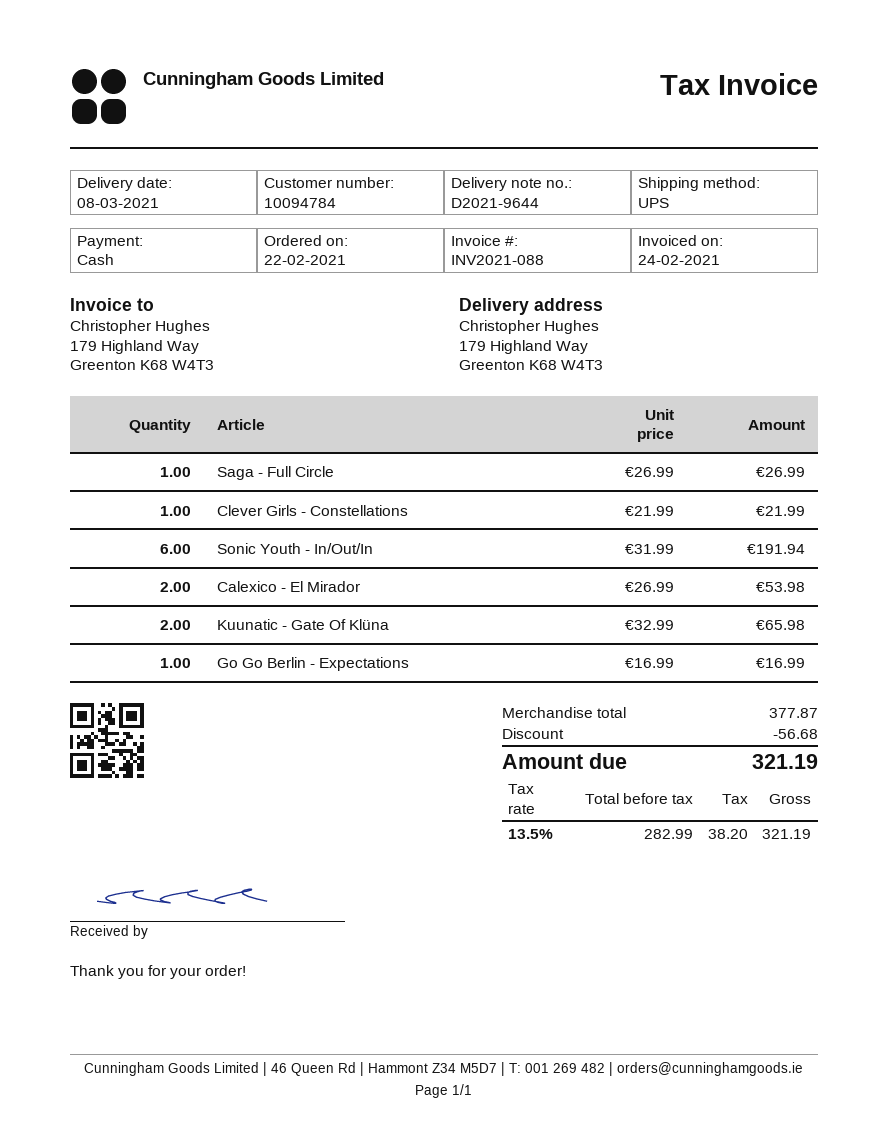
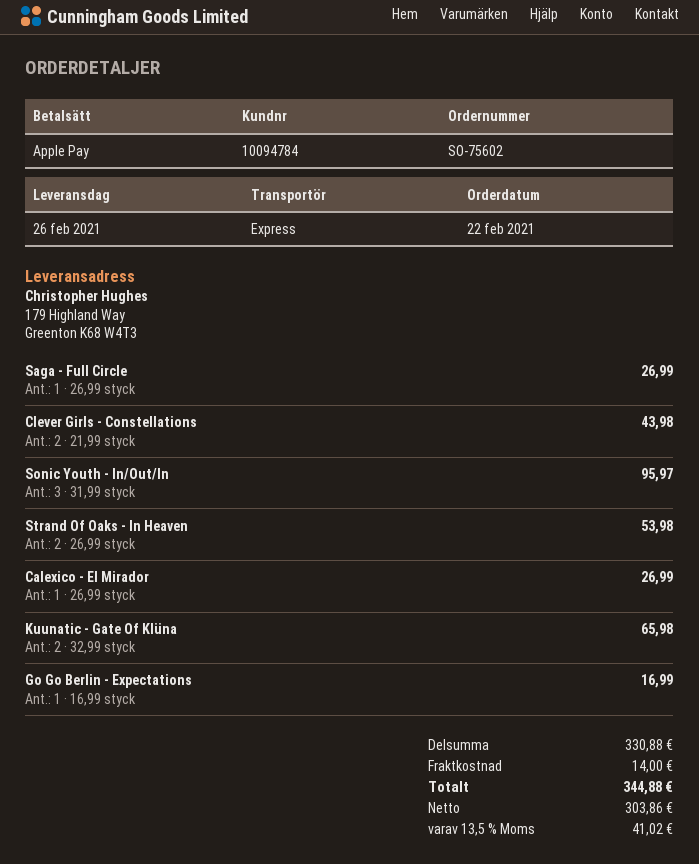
delivery date: 2021-03-08 -> 2021-02-26
payment method: cash -> Apple Pay
shipping method: UPS -> express
Clever Girls - Constellations: 1 x 21.99 = 21.99 -> 2 x 21.99 = 43.98
Sonic Youth - In/Out/In: 6 x 31.99 = 191.94 -> 3 x 31.99 = 95.97
Calexico - El Mirador: 2 x 26.99 = 53.98 -> 1 x 26.99 = 26.99
Strand Of Oaks - In Heaven: none -> 2 x 26.99 = 53.98
subtotal: 377.87 -> 330.88
discount: 56.68 -> none
shipping: none -> 14.00
net: 282.99 -> 303.86
tax: 13.5% = 38.20 -> 13.5% = 41.02
total: 321.19 -> 344.88

